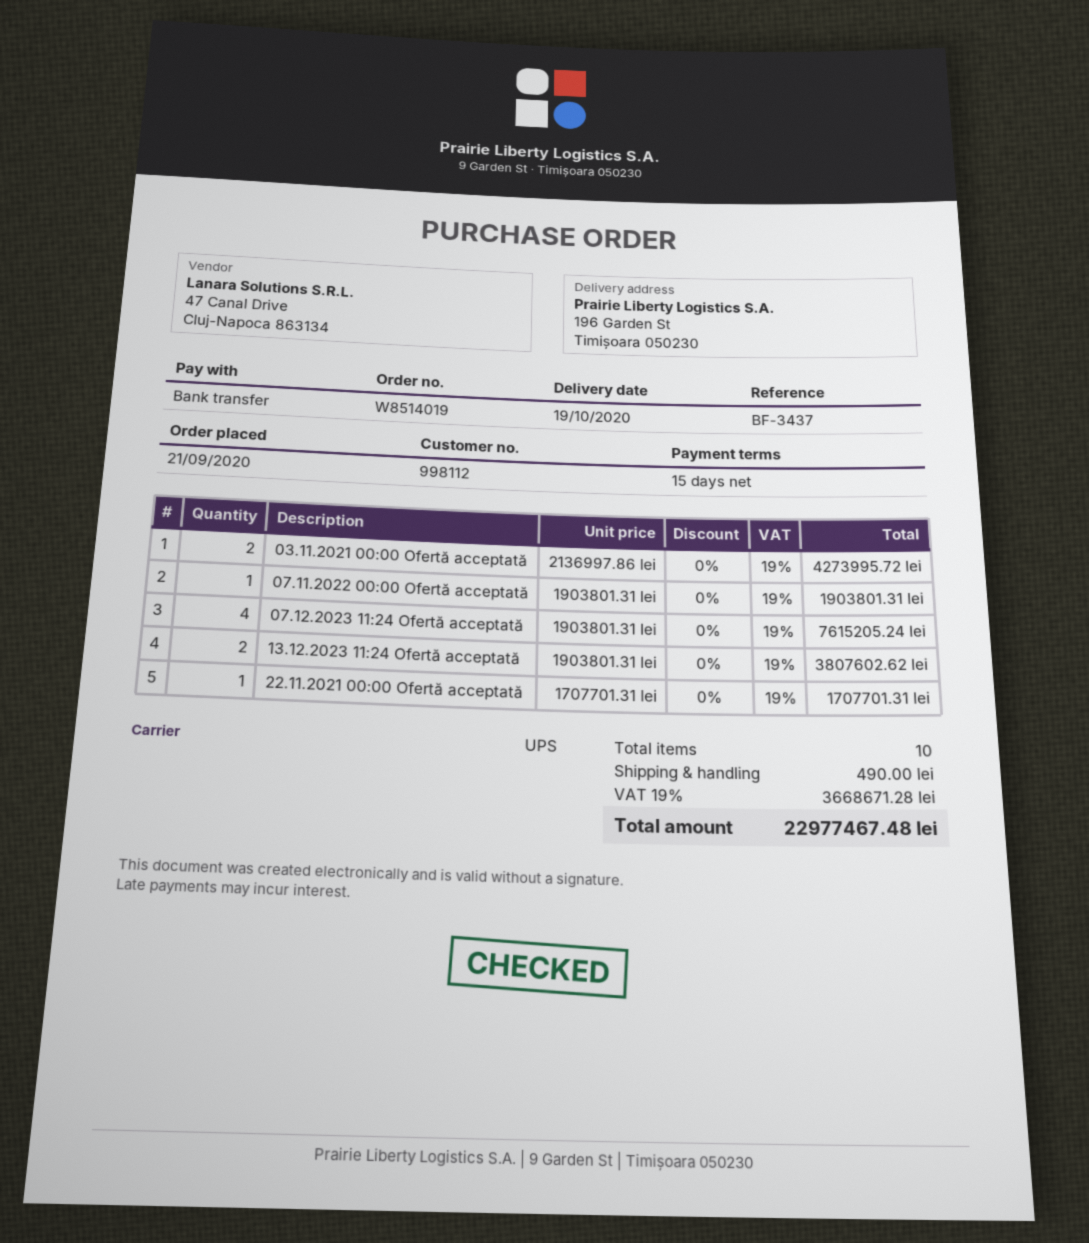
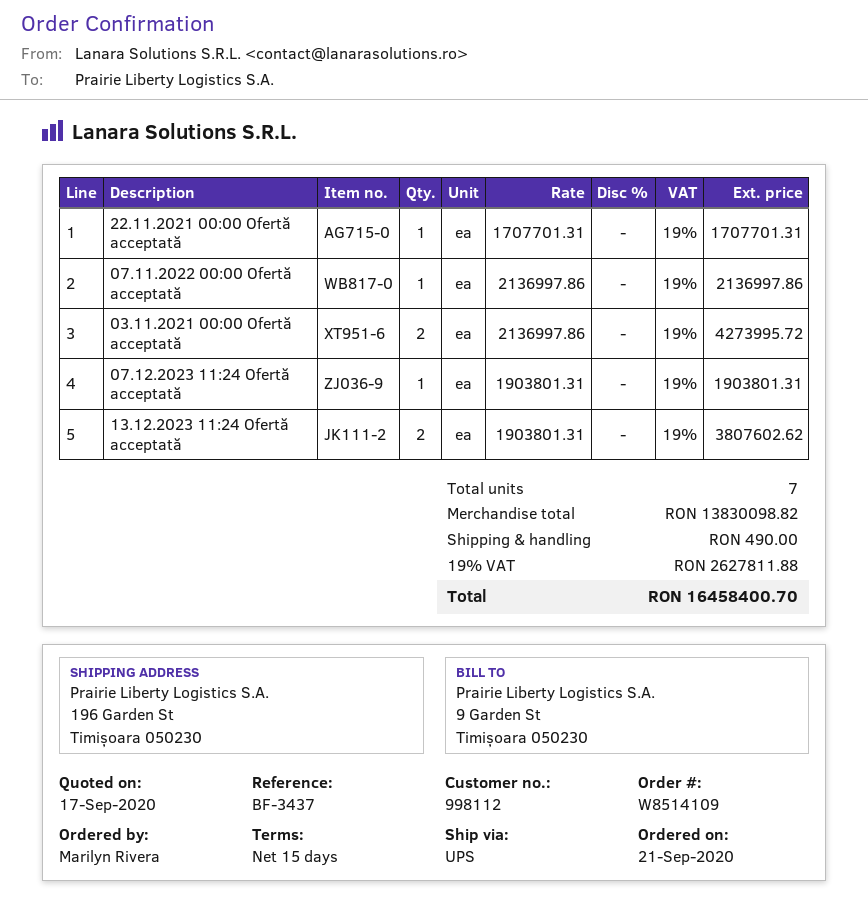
order number: W8514019 -> W8514109
07.11.2022 00:00 Ofertă acceptată: 1 x 1903801.31 = 1903801.31 -> 1 x 2136997.86 = 2136997.86
07.12.2023 11:24 Ofertă acceptată: 4 x 1903801.31 = 7615205.24 -> 1 x 1903801.31 = 1903801.31
total quantity: 10 -> 7
tax: 19% = 3668671.28 -> 19% = 2627811.88
total: 22977467.48 -> 16458400.70

